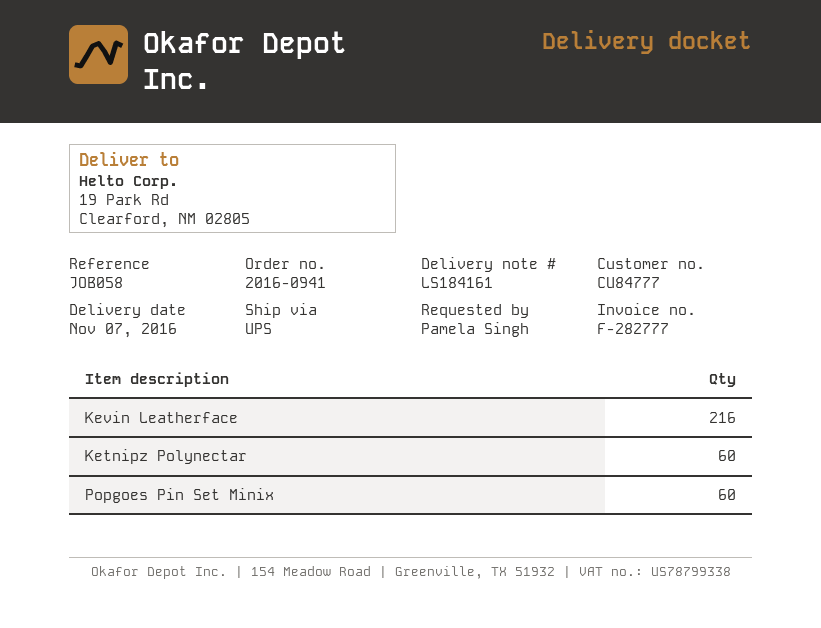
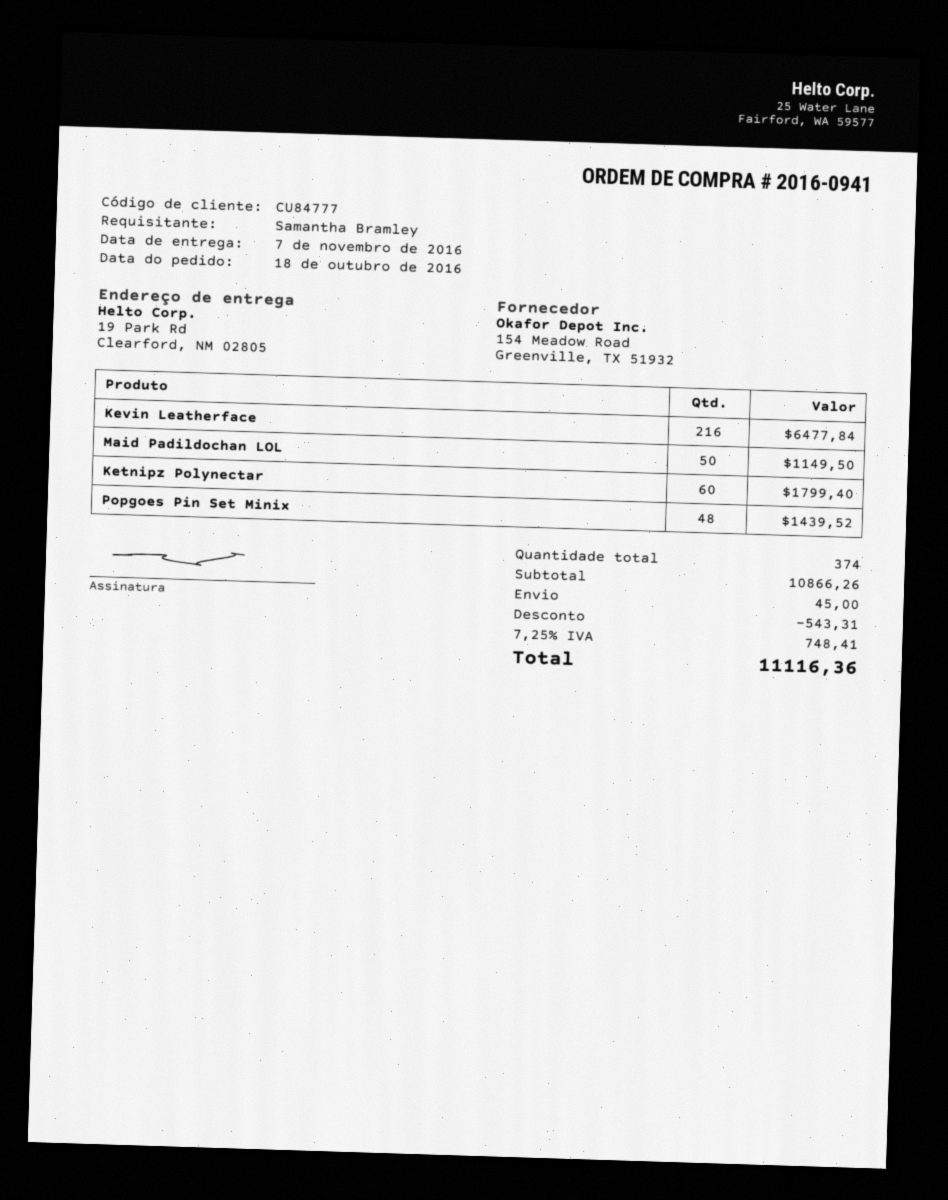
ordered by: Pamela Singh -> Samantha Bramley
Popgoes Pin Set Minix: 60 -> 48
Maid Padildochan LOL: none -> 50

